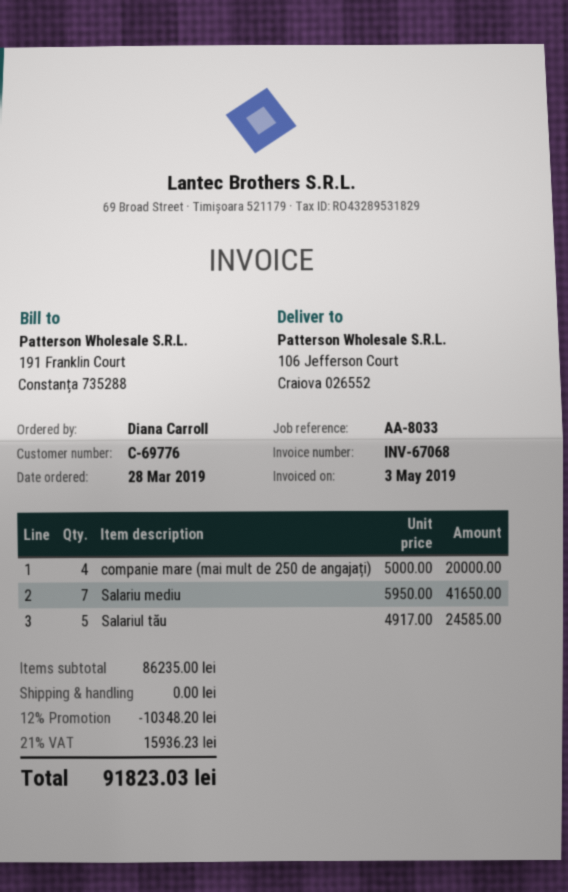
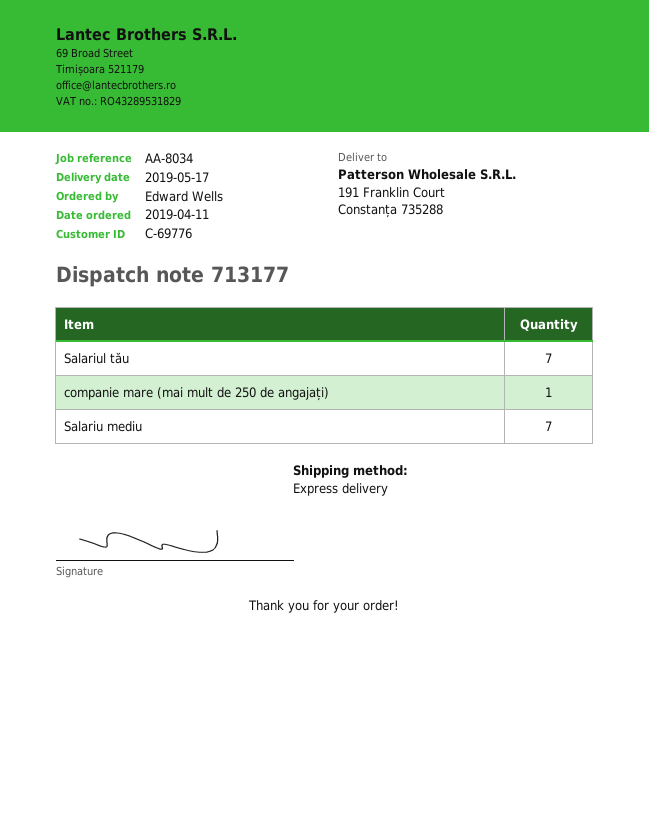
order date: 2019-03-28 -> 2019-04-11
reference: AA-8033 -> AA-8034
ordered by: Diana Carroll -> Edward Wells
ship to: 106 Jefferson Court, Craiova 026552 -> 191 Franklin Court, Constanța 735288
companie mare (mai mult de 250 de angajați): 4 -> 1
Salariul tău: 5 -> 7

